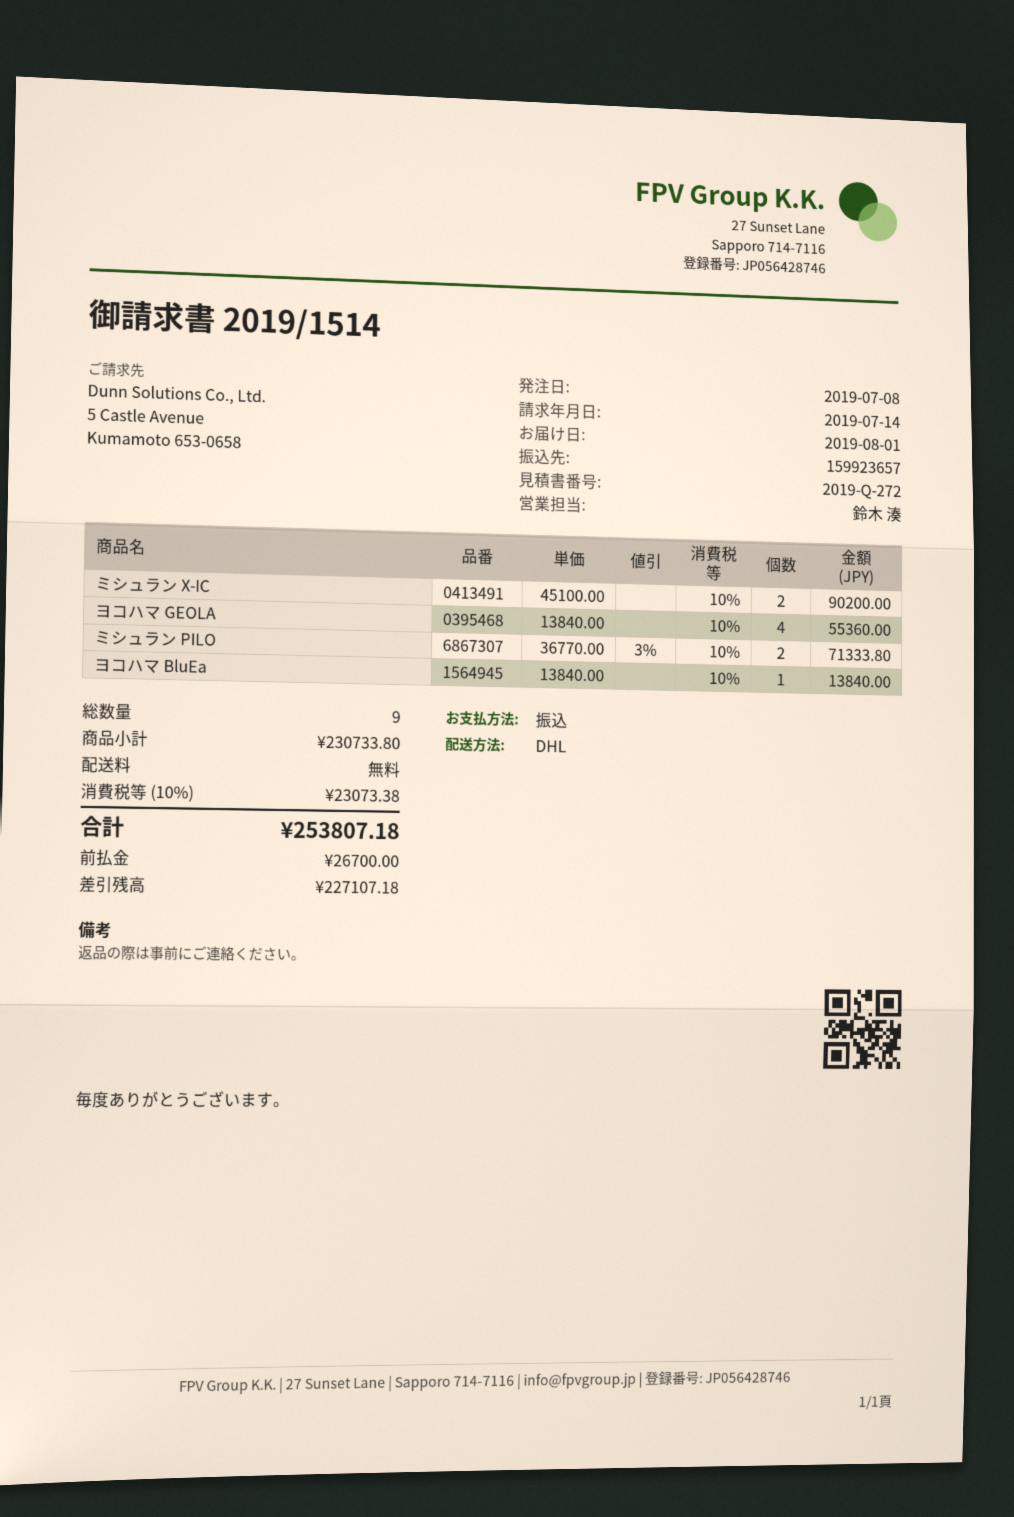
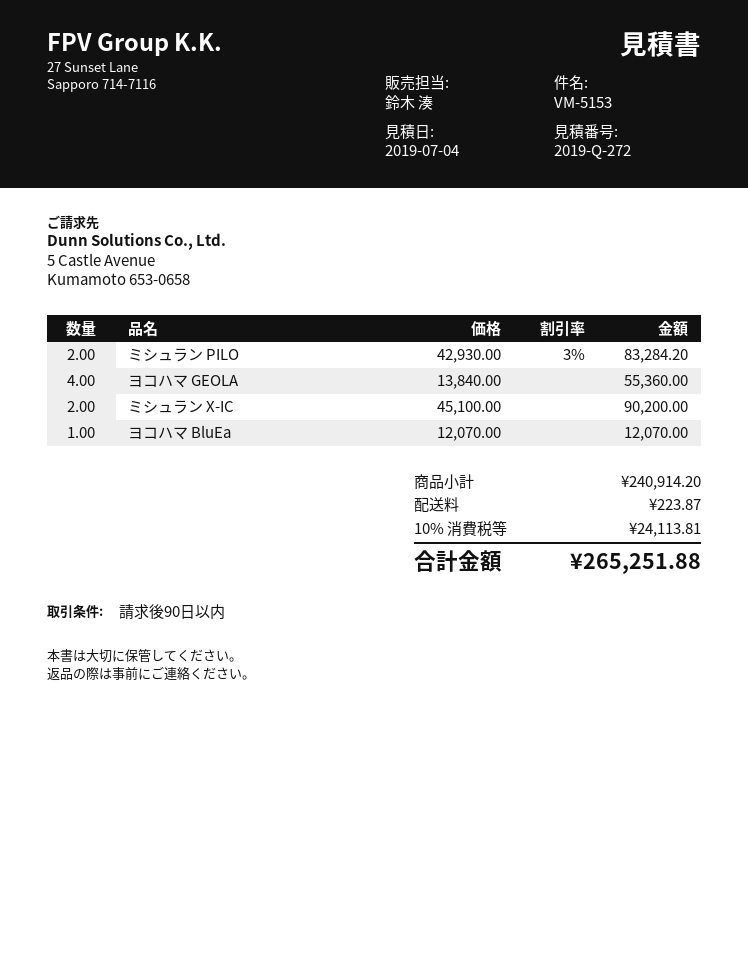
ミシュラン PILO: 2 x 36770.00 - 3% = 71333.80 -> 2 x 42930.00 - 3% = 83284.20
ヨコハマ BluEa: 1 x 13840.00 = 13840.00 -> 1 x 12070.00 = 12070.00
subtotal: 230733.80 -> 240914.20
shipping: 0.00 -> 223.87
tax: 10% = 23073.38 -> 10% = 24113.81
total: 253807.18 -> 265251.88

